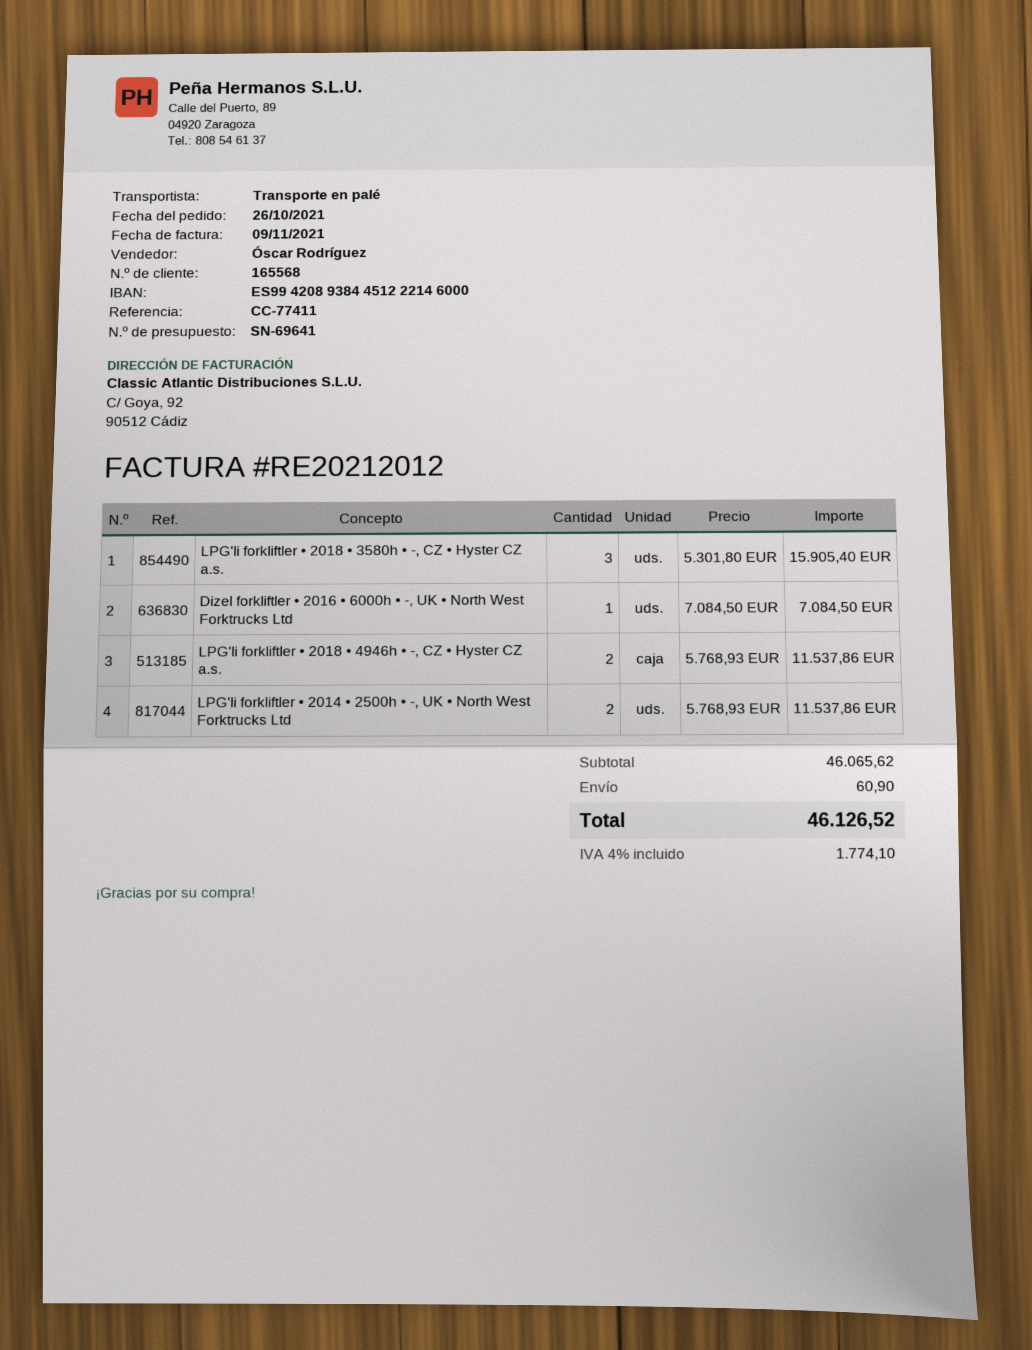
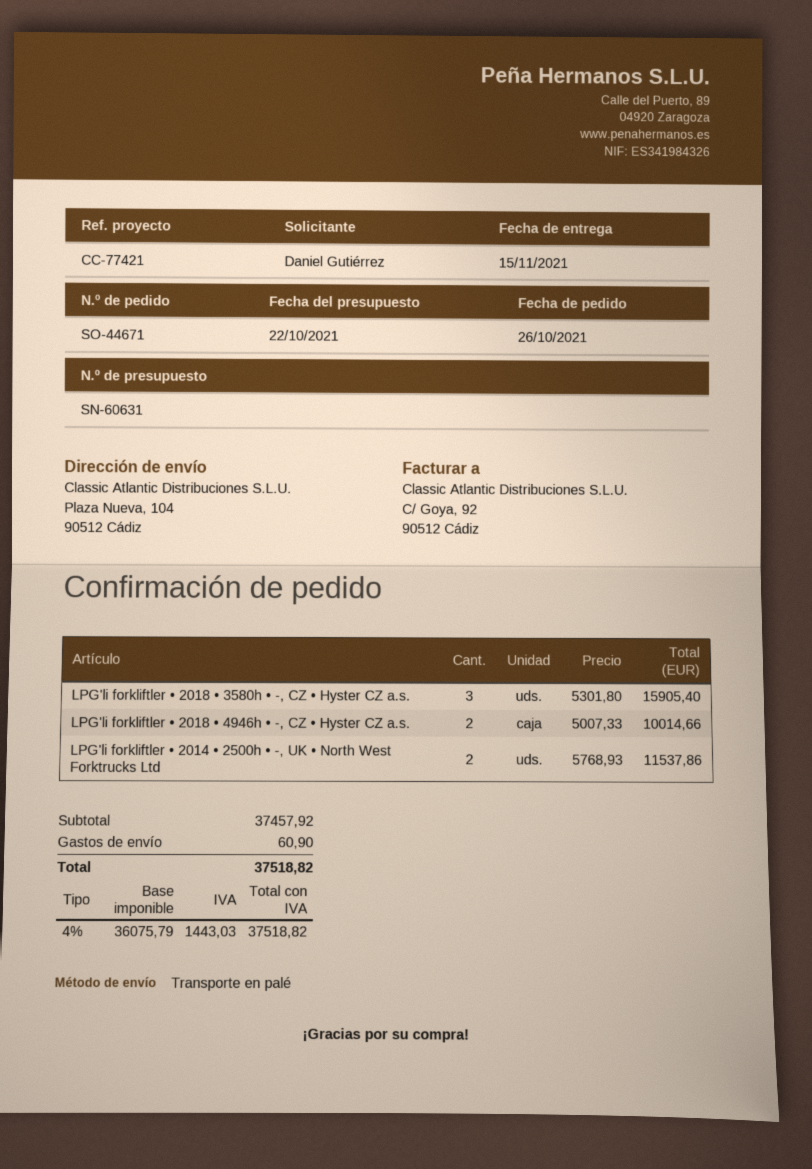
quote number: SN-69641 -> SN-60631
reference: CC-77411 -> CC-77421
Dizel forkliftler • 2016 • 6000h • -, UK • North West Forktrucks Ltd: 1 x 7084.50 = 7084.50 -> none
LPG'li forkliftler • 2018 • 4946h • -, CZ • Hyster CZ a.s.: 2 x 5768.93 = 11537.86 -> 2 x 5007.33 = 10014.66
subtotal: 46065.62 -> 37457.92
tax: 4% = 1774.10 -> 4% = 1443.03
total: 46126.52 -> 37518.82

